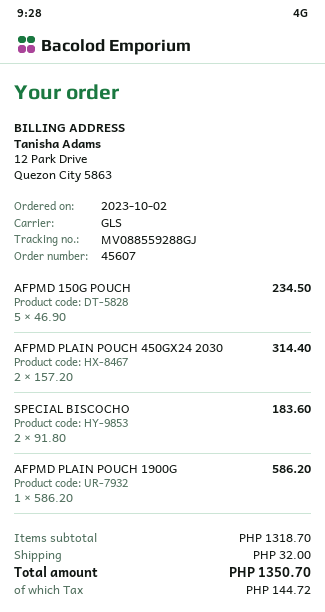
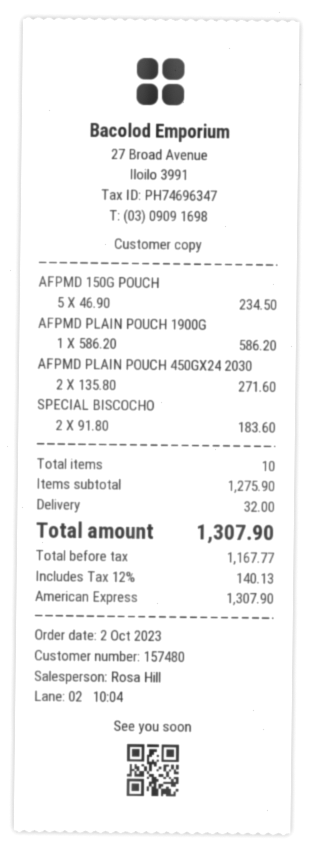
AFPMD PLAIN POUCH 450GX24 2030: 2 x 157.20 = 314.40 -> 2 x 135.80 = 271.60
subtotal: 1318.70 -> 1275.90
tax: 144.72 -> 140.13
total: 1350.70 -> 1307.90

